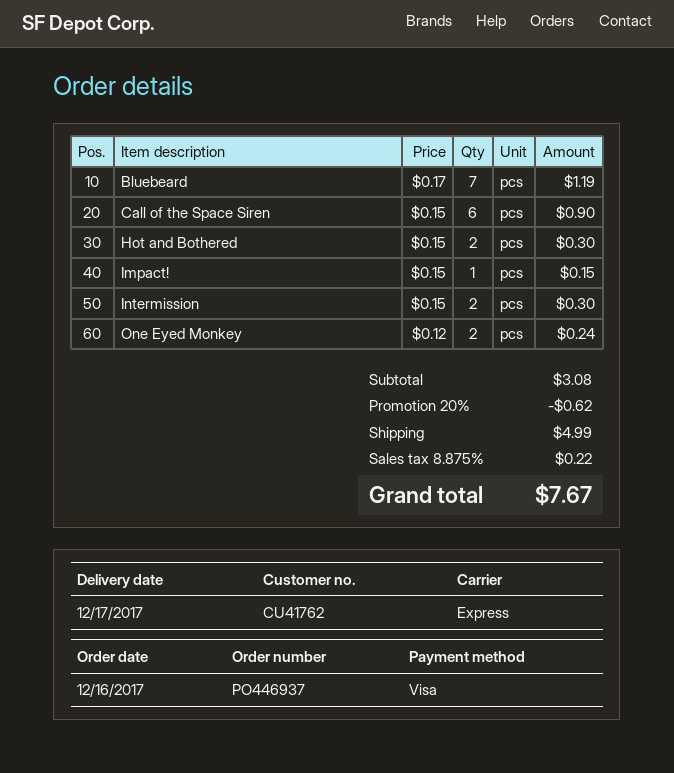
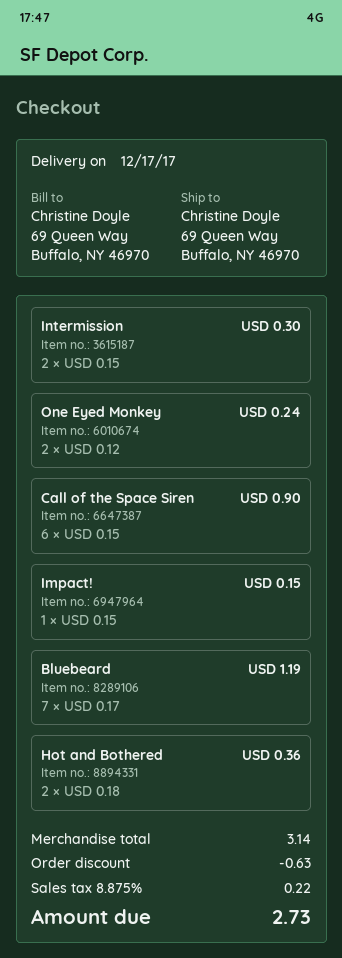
Hot and Bothered: 2 x 0.15 = 0.30 -> 2 x 0.18 = 0.36
subtotal: 3.08 -> 3.14
discount: 0.62 -> 0.63
shipping: 4.99 -> none
total: 7.67 -> 2.73

